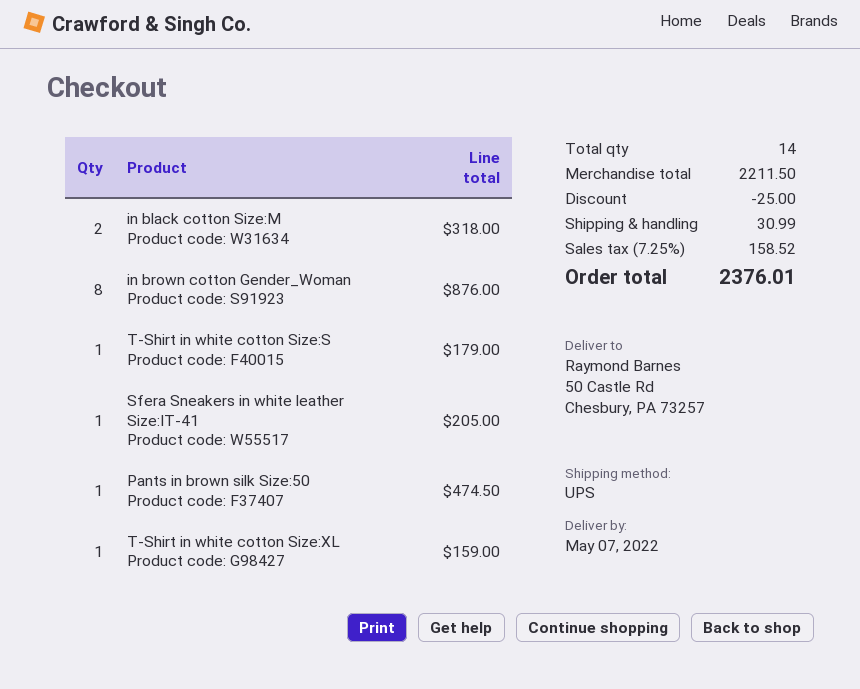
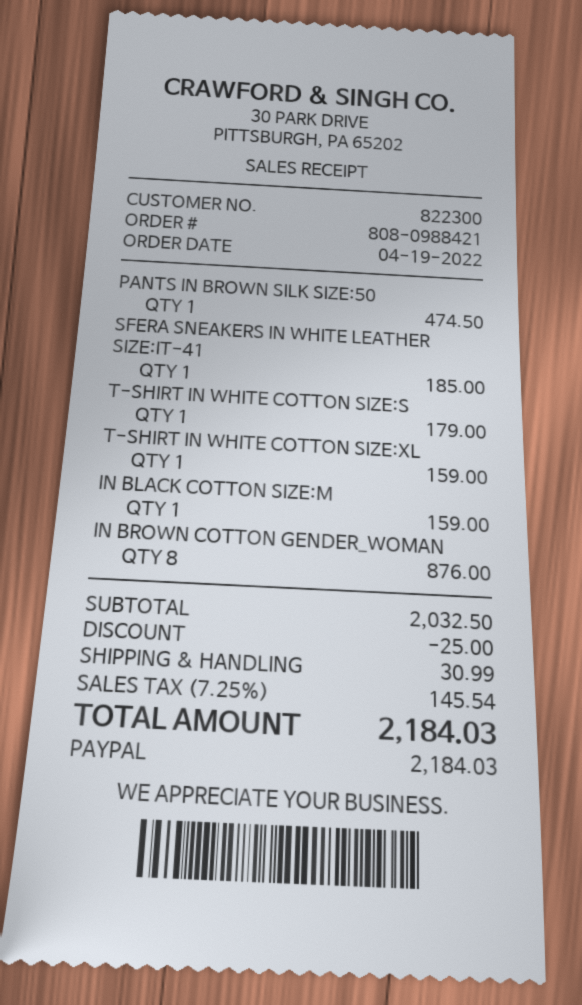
in black cotton Size:M: 2 for 318.00 -> 1 for 159.00
Sfera Sneakers in white leather Size:IT-41: 1 for 205.00 -> 1 for 185.00
subtotal: 2211.50 -> 2032.50
tax: 7.25% = 158.52 -> 7.25% = 145.54
total: 2376.01 -> 2184.03

